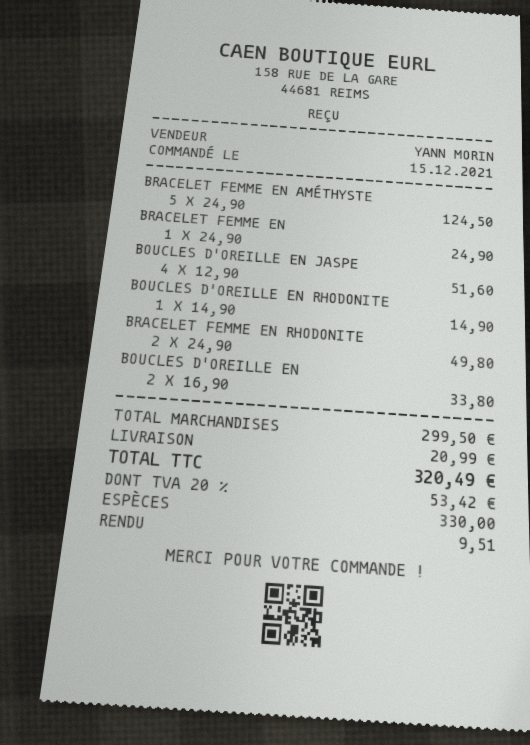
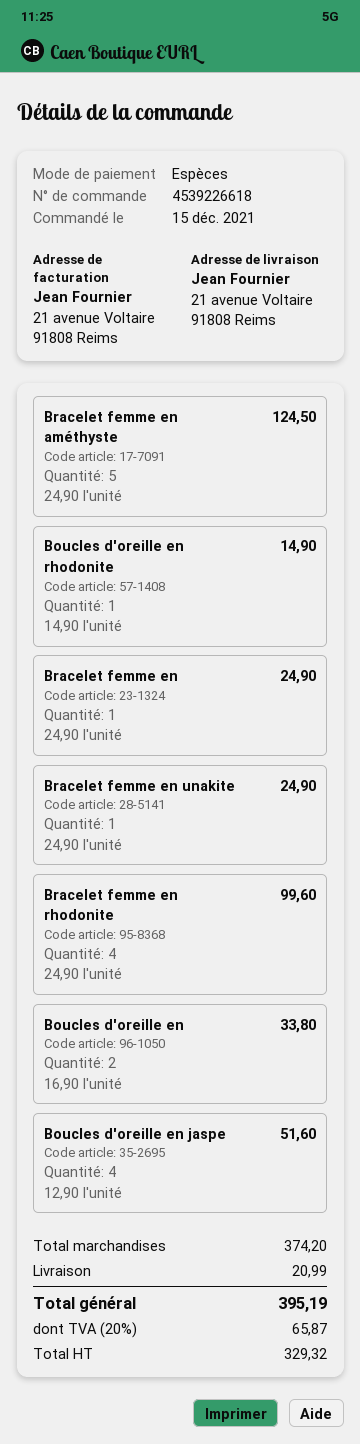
BRACELET FEMME EN RHODONITE: 2 x 24.90 = 49.80 -> 4 x 24.90 = 99.60
Bracelet femme en unakite: none -> 1 x 24.90 = 24.90
subtotal: 299.50 -> 374.20
tax: 20% = 53.42 -> 20% = 65.87
total: 320.49 -> 395.19

